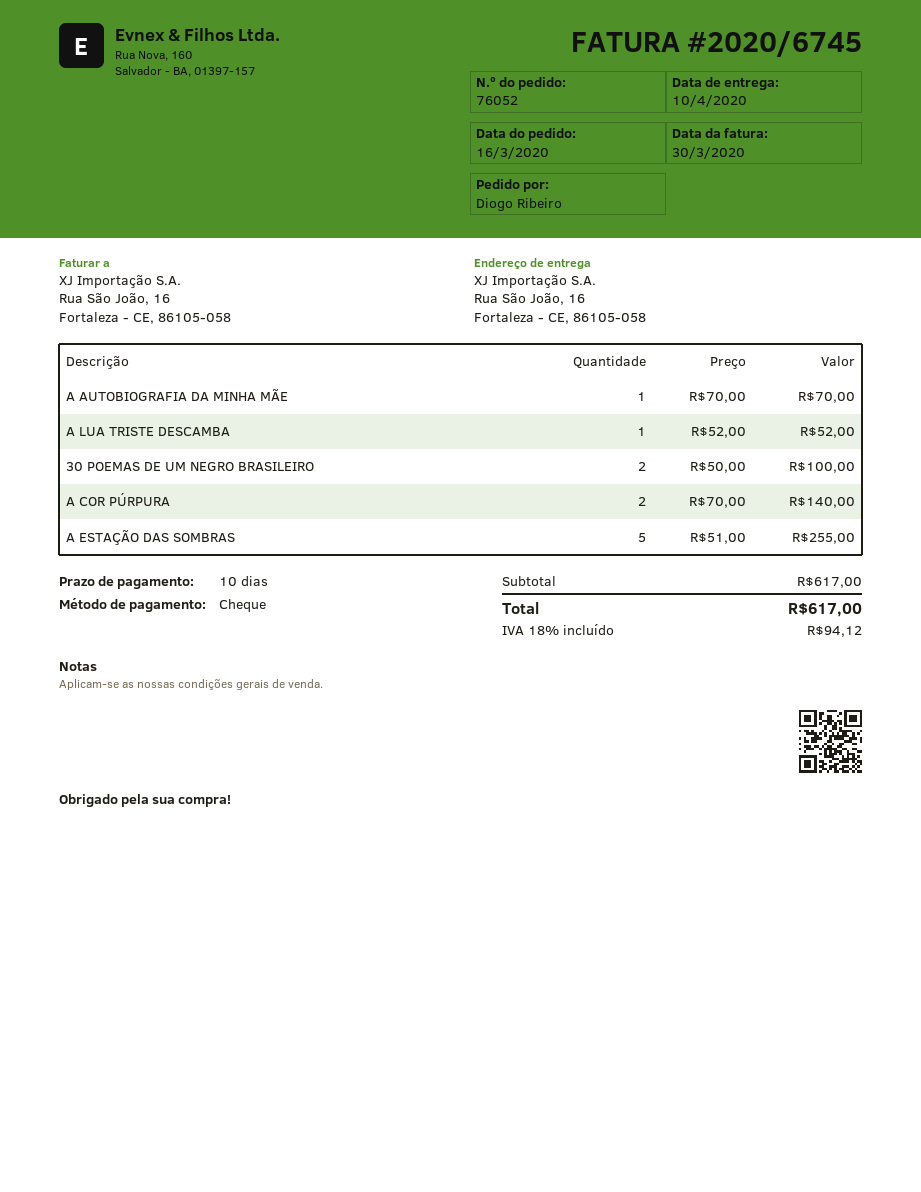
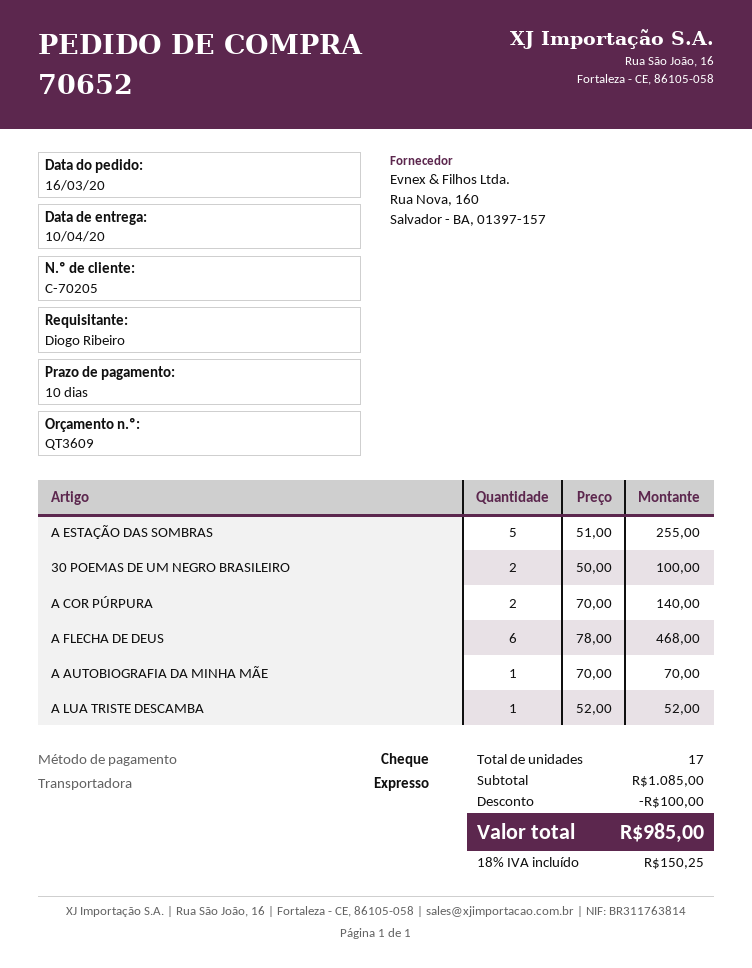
order number: 76052 -> 70652
A FLECHA DE DEUS: none -> 6 x 78.00 = 468.00
subtotal: 617.00 -> 1085.00
discount: none -> 100.00
tax: 18% = 94.12 -> 18% = 150.25
total: 617.00 -> 985.00

